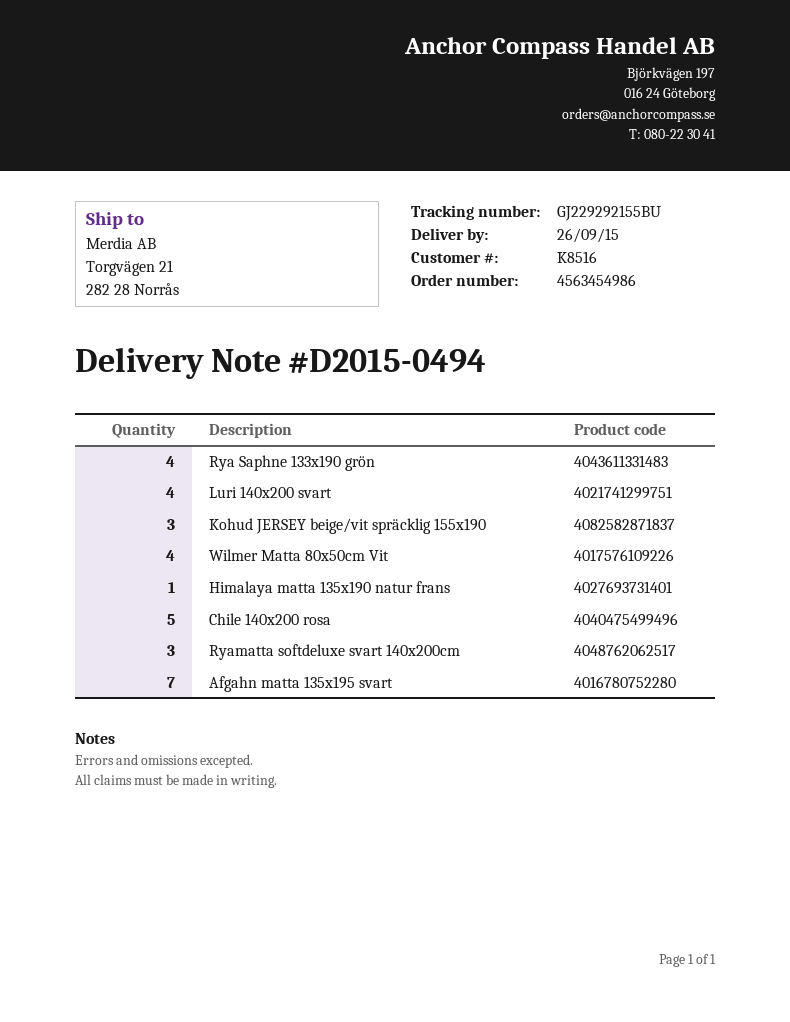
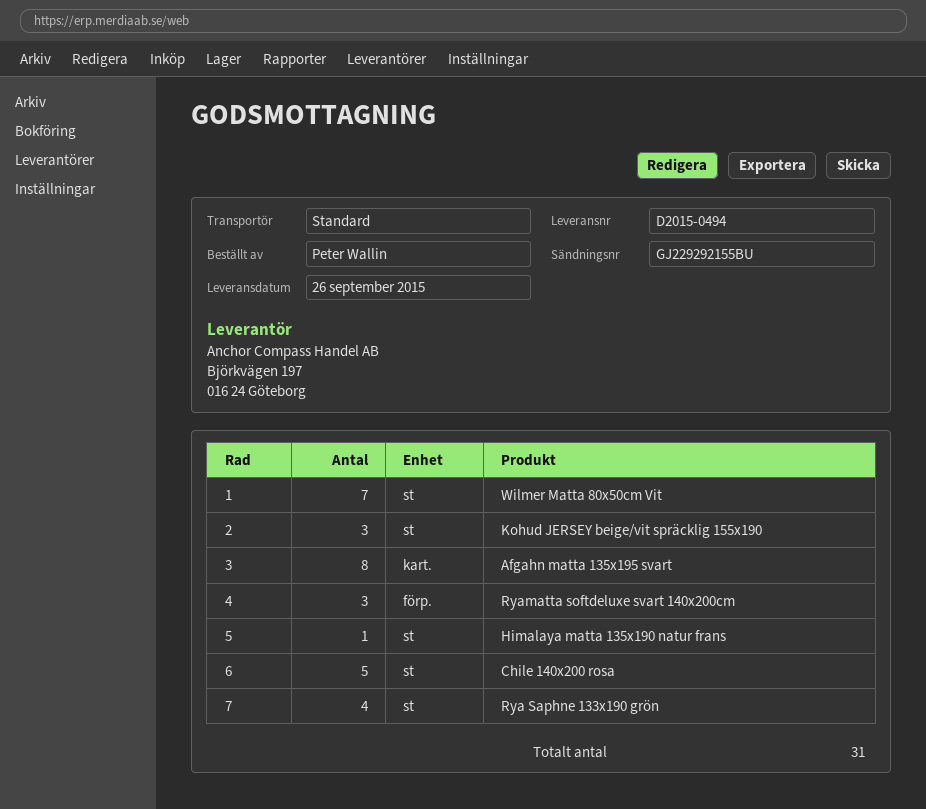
Luri 140x200 svart: 4 -> none
Wilmer Matta 80x50cm Vit: 4 -> 7
Afgahn matta 135x195 svart: 7 -> 8

